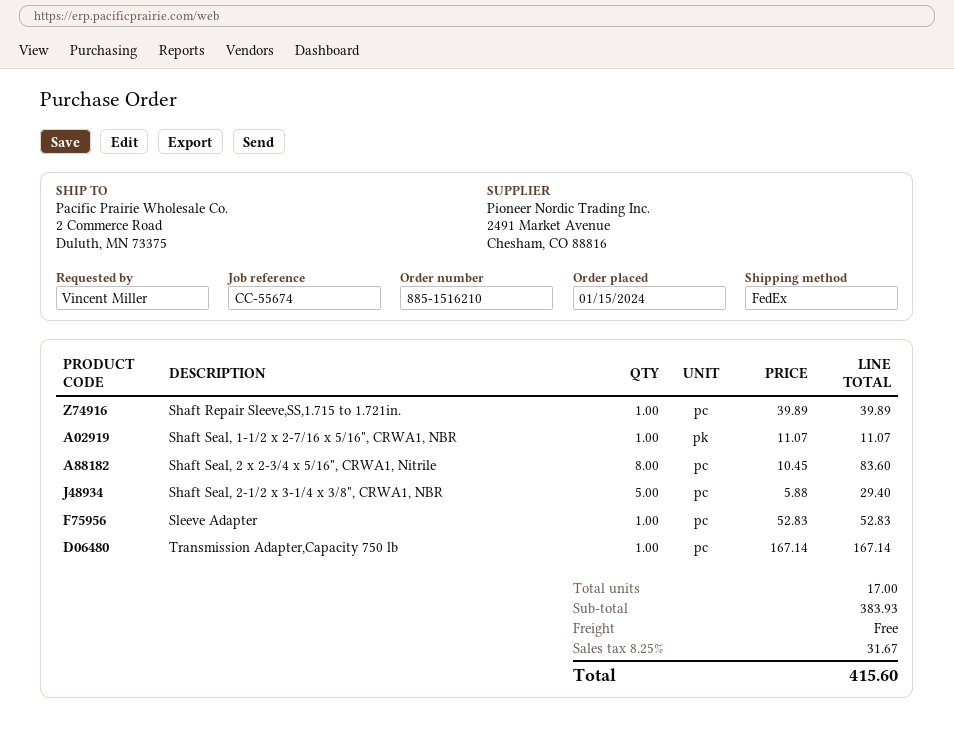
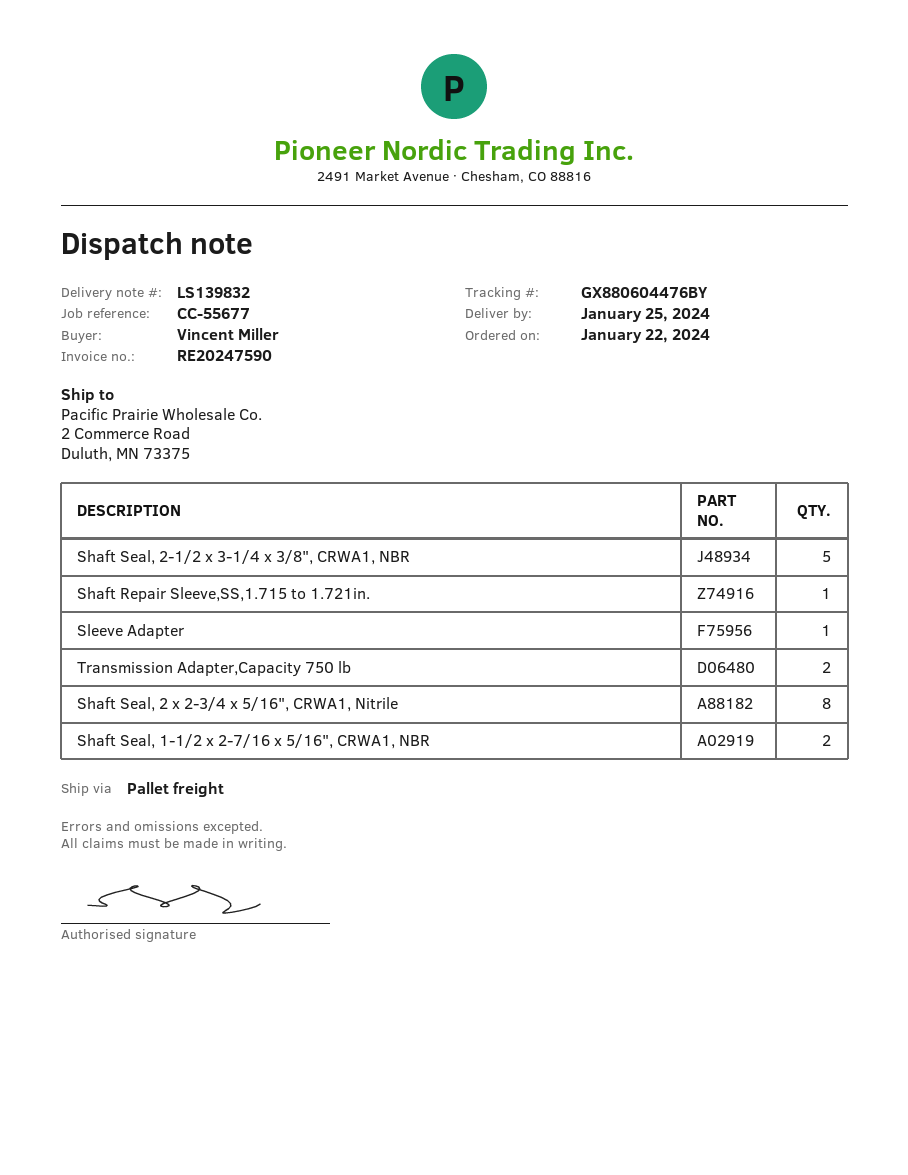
order date: 2024-01-15 -> 2024-01-22
reference: CC-55674 -> CC-55677
shipping method: FedEx -> pallet freight
Shaft Seal, 1-1/2 x 2-7/16 x 5/16", CRWA1, NBR: 1 -> 2
Transmission Adapter,Capacity 750 lb: 1 -> 2

